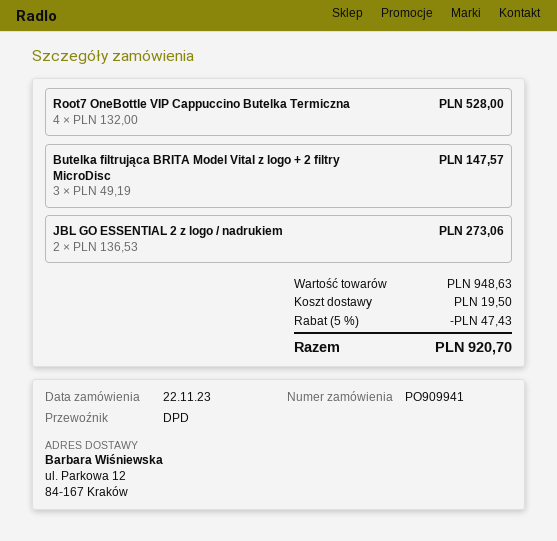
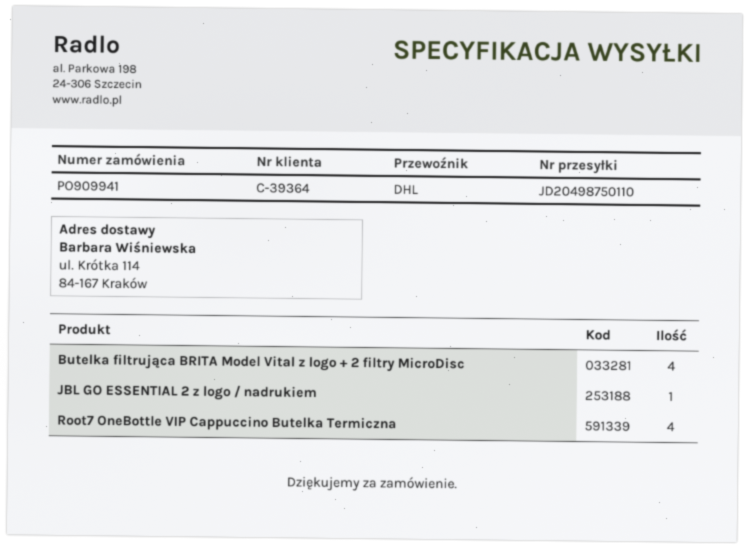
shipping method: DPD -> DHL
ship to: ul. Parkowa 12, 84-167 Kraków -> ul. Krótka 114, 84-167 Kraków
Butelka filtrująca BRITA Model Vital z logo + 2 filtry MicroDisc: 3 -> 4
JBL GO ESSENTIAL 2 z logo / nadrukiem: 2 -> 1

